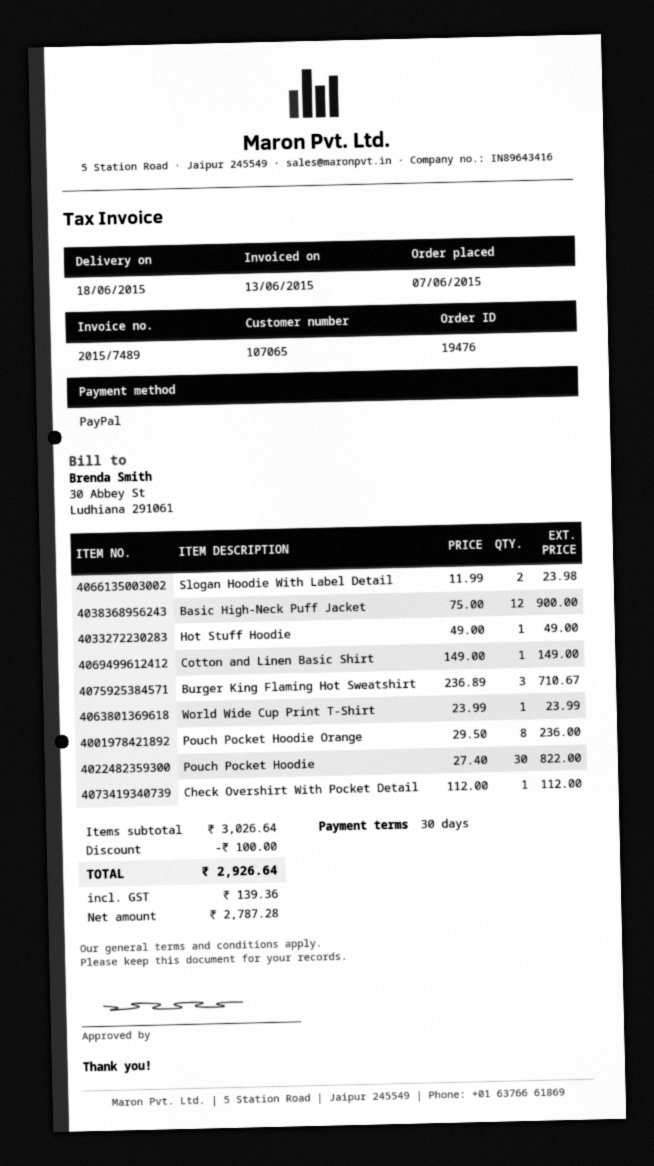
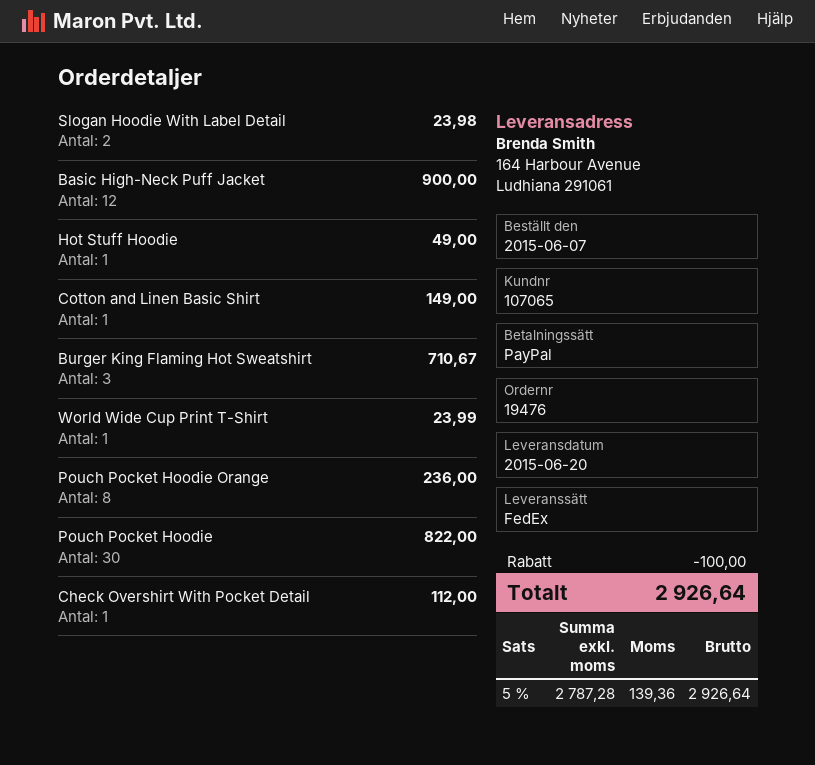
delivery date: 2015-06-18 -> 2015-06-20

